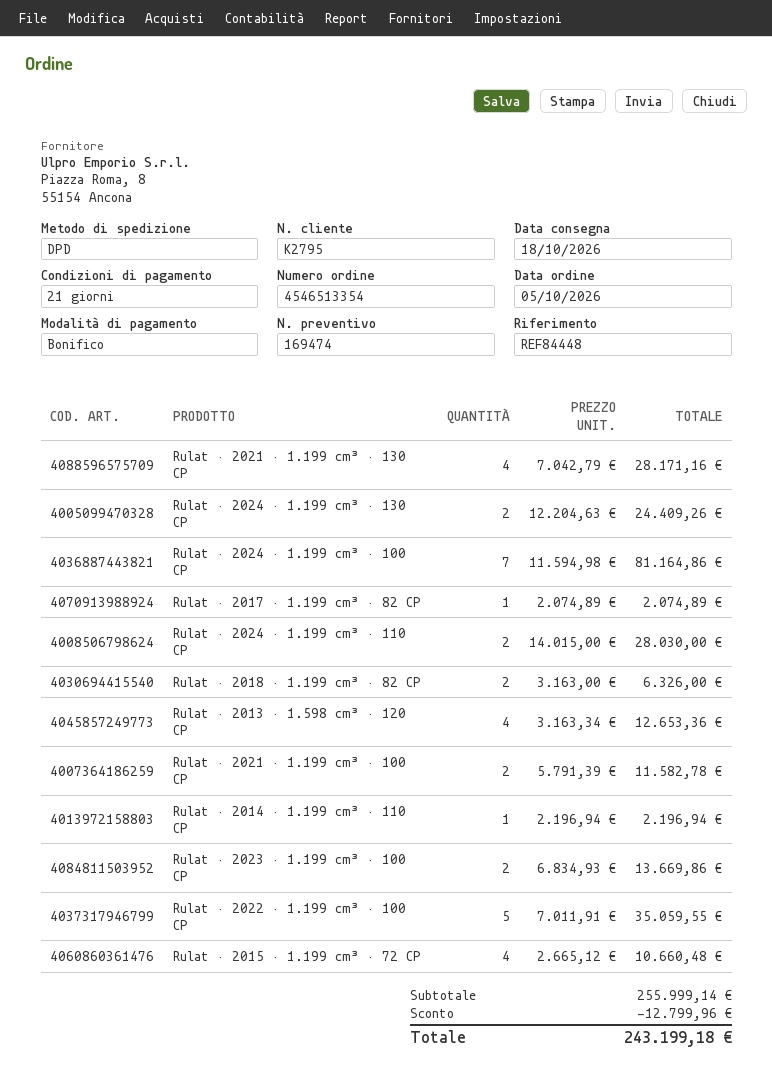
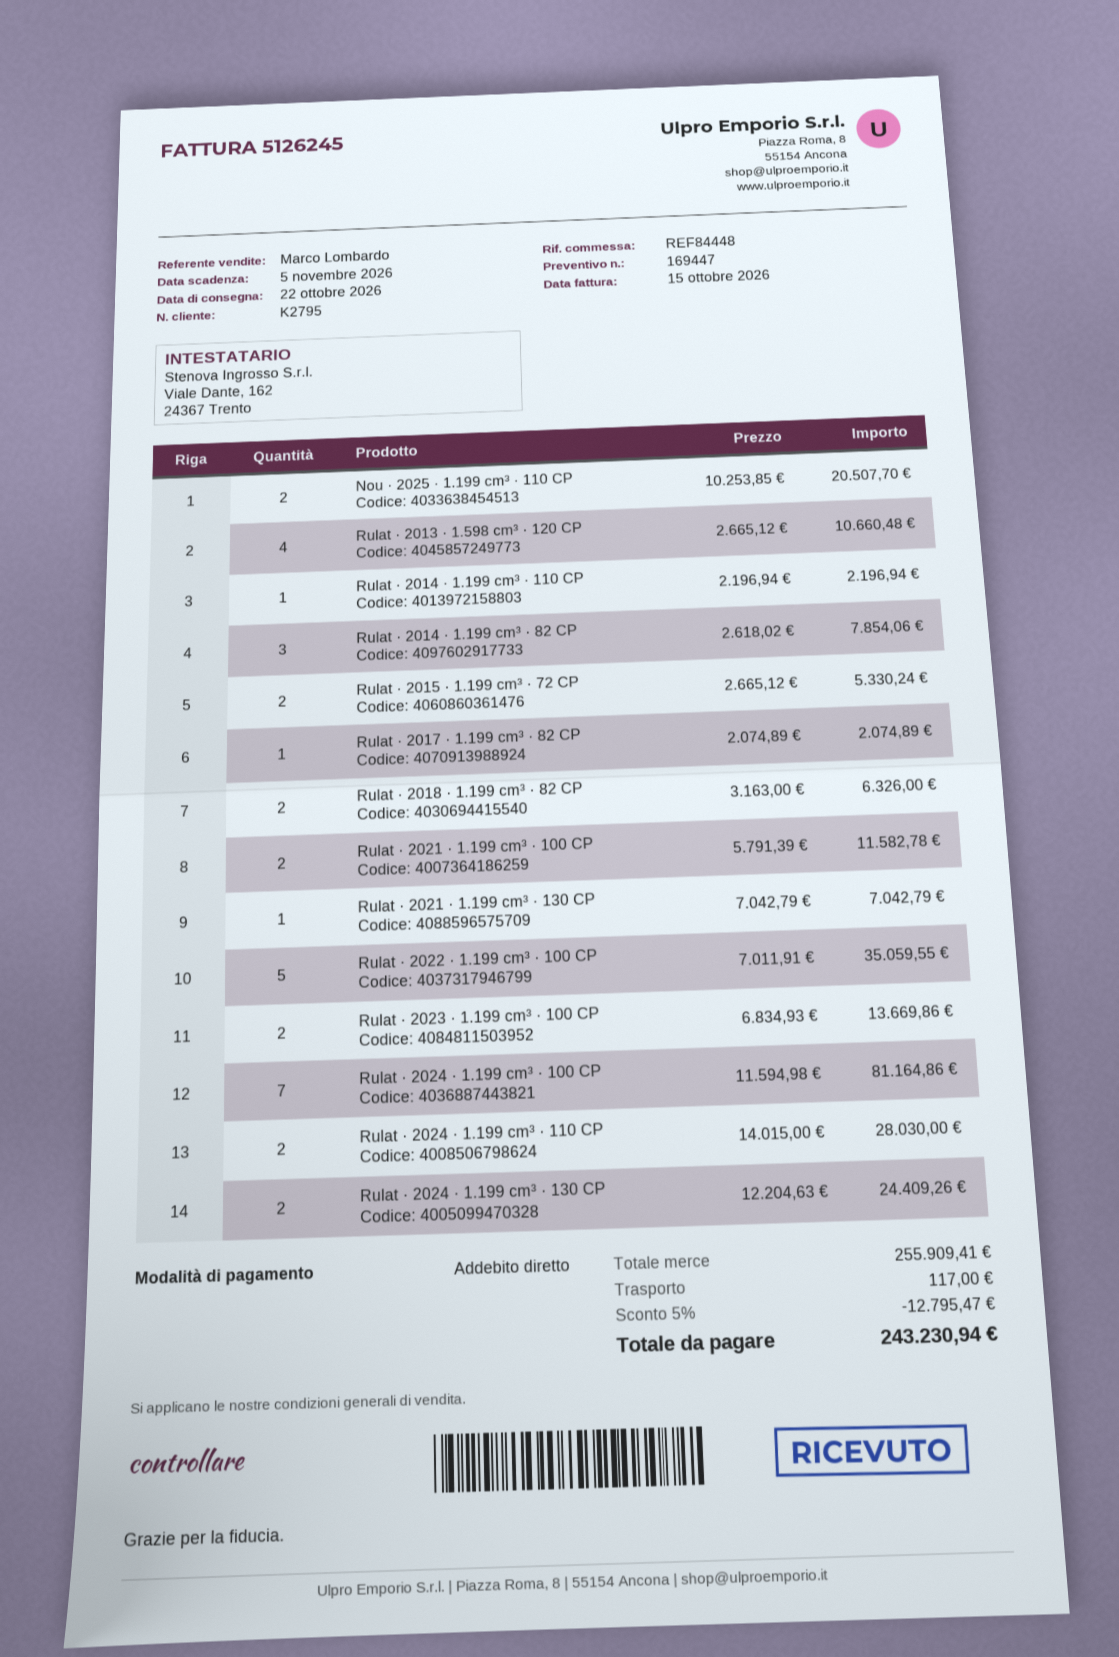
quote number: 169474 -> 169447
delivery date: 2026-10-18 -> 2026-10-22
payment method: bank transfer -> direct debit
Rulat · 2021 · 1.199 cm³ · 130 CP: 4 x 7042.79 = 28171.16 -> 1 x 7042.79 = 7042.79
Rulat · 2013 · 1.598 cm³ · 120 CP: 4 x 3163.34 = 12653.36 -> 4 x 2665.12 = 10660.48
Rulat · 2015 · 1.199 cm³ · 72 CP: 4 x 2665.12 = 10660.48 -> 2 x 2665.12 = 5330.24
Nou · 2025 · 1.199 cm³ · 110 CP: none -> 2 x 10253.85 = 20507.70
Rulat · 2014 · 1.199 cm³ · 82 CP: none -> 3 x 2618.02 = 7854.06
subtotal: 255999.14 -> 255909.41
discount: 12799.96 -> 12795.47
shipping: none -> 117.00
total: 243199.18 -> 243230.94

